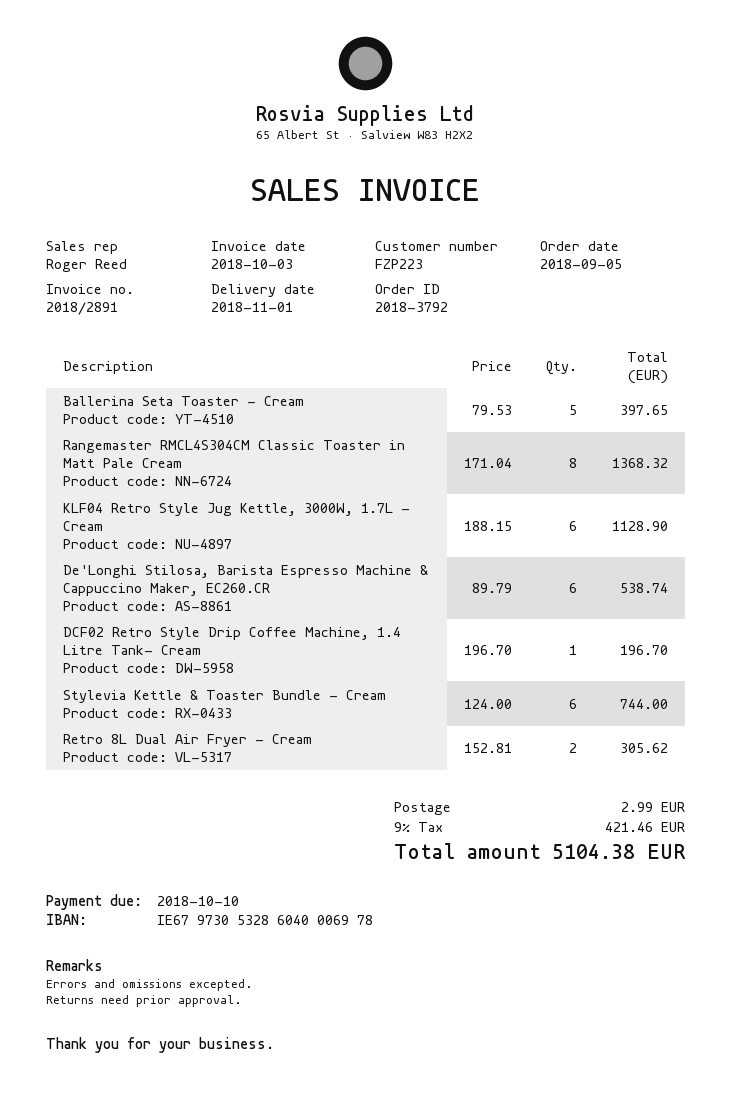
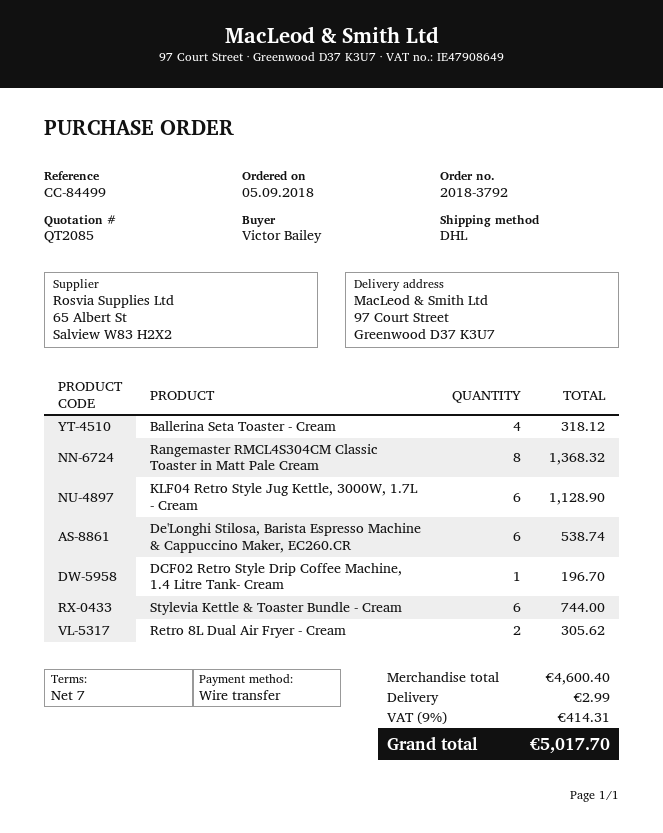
Ballerina Seta Toaster - Cream: 5 for 397.65 -> 4 for 318.12
tax: 9% = 421.46 -> 9% = 414.31
total: 5104.38 -> 5017.70

